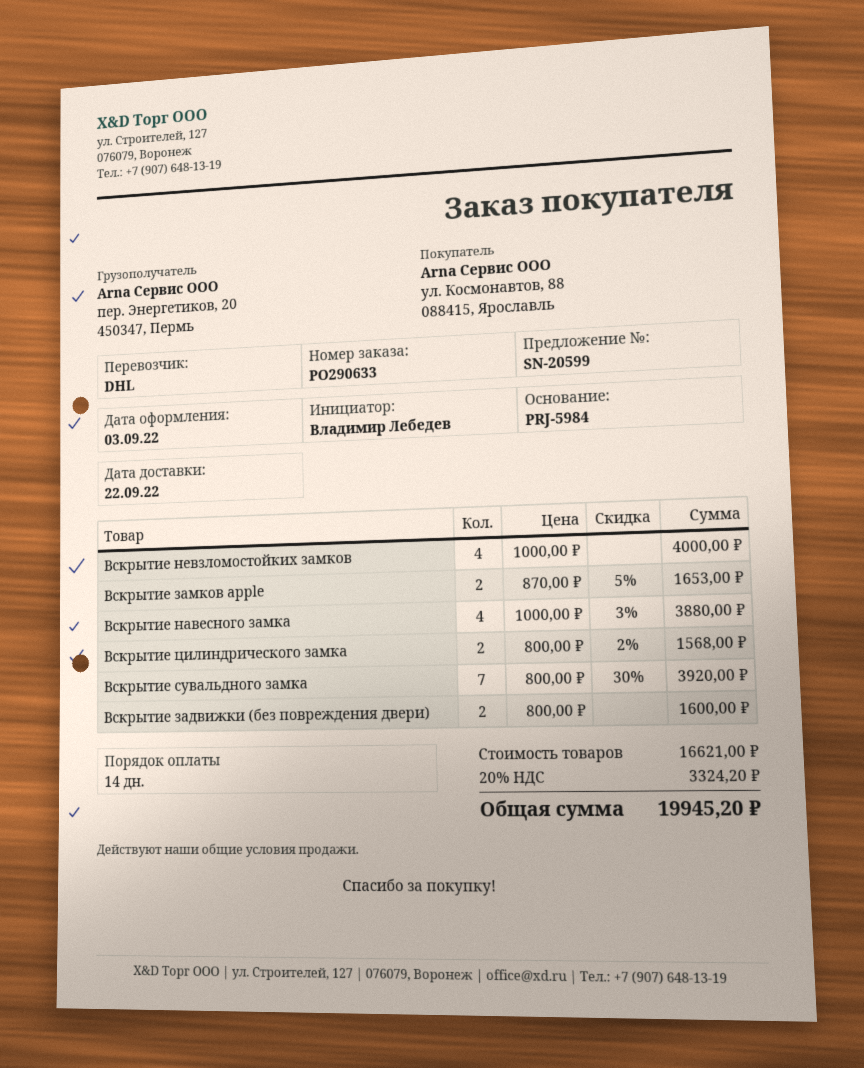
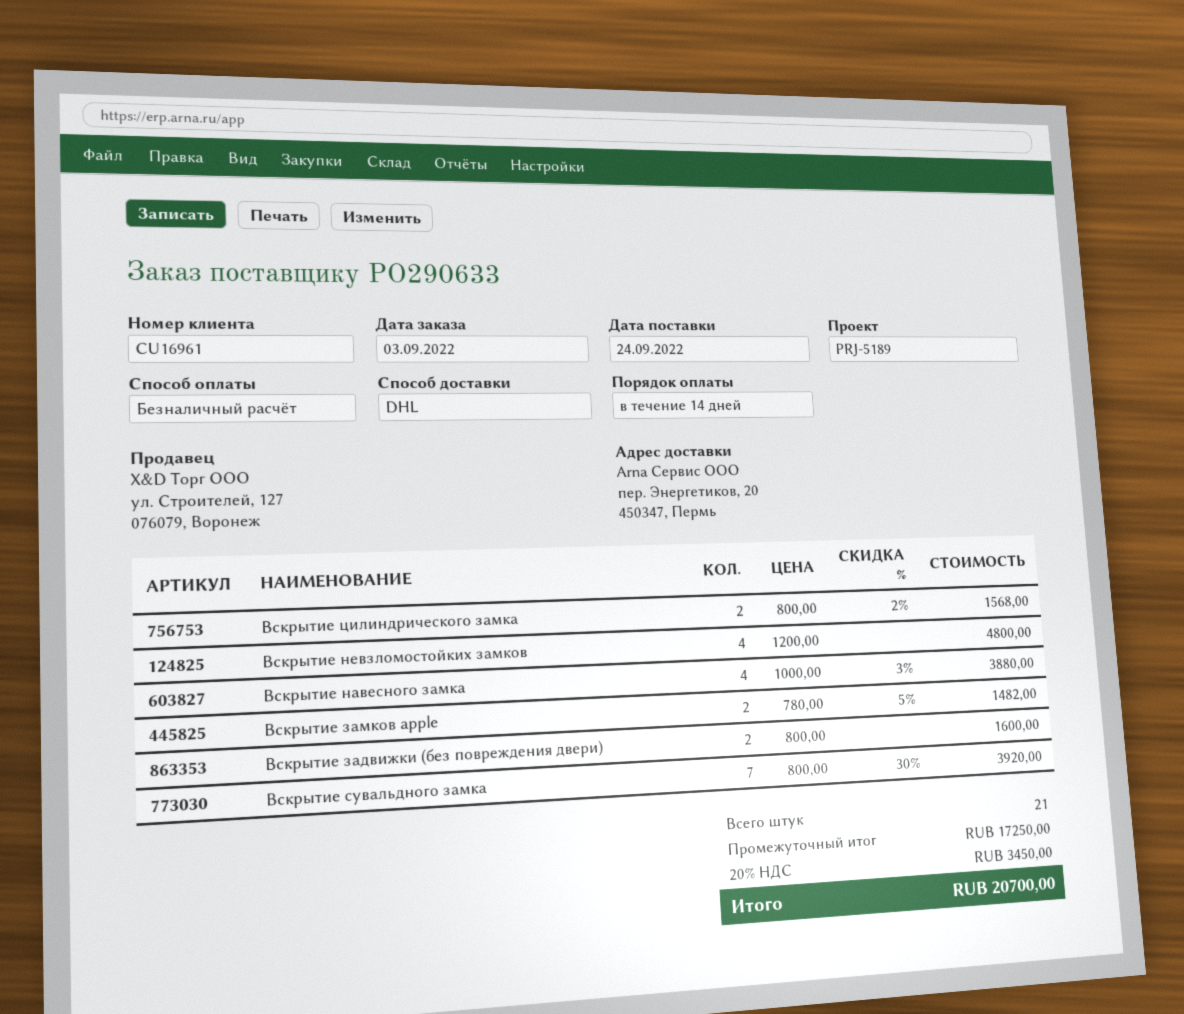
delivery date: 2022-09-22 -> 2022-09-24
reference: PRJ-5984 -> PRJ-5189
Вскрытие невзломостойких замков: 4 x 1000.00 = 4000.00 -> 4 x 1200.00 = 4800.00
Вскрытие замков apple: 2 x 870.00 - 5% = 1653.00 -> 2 x 780.00 - 5% = 1482.00
subtotal: 16621.00 -> 17250.00
tax: 20% = 3324.20 -> 20% = 3450.00
total: 19945.20 -> 20700.00

